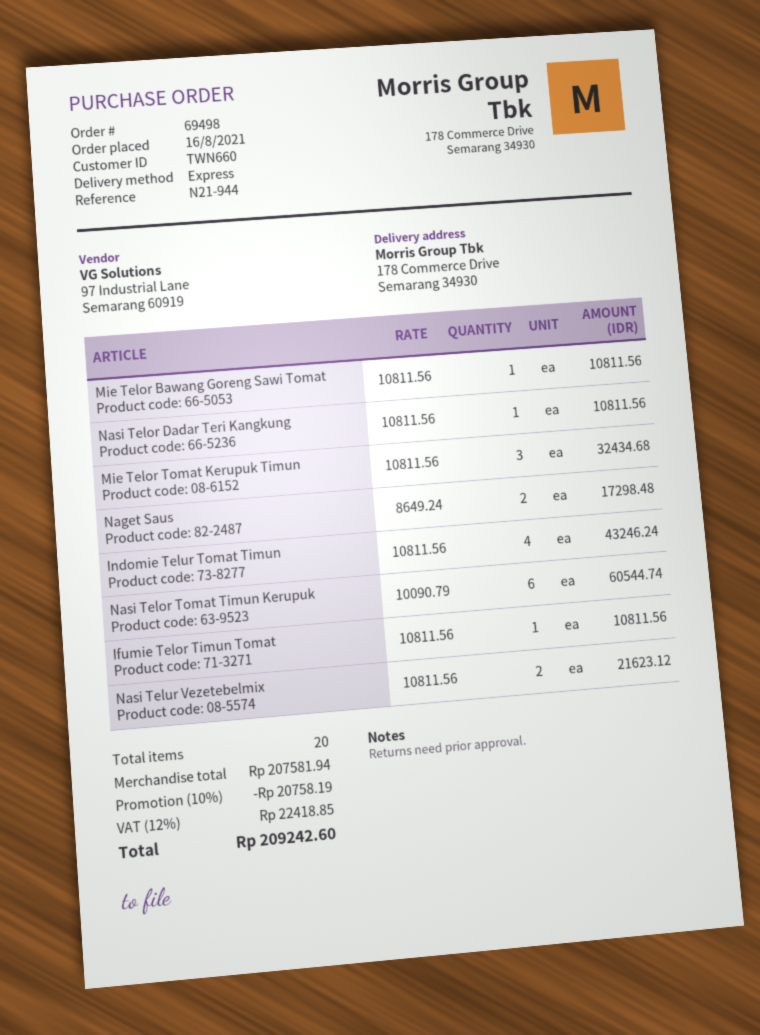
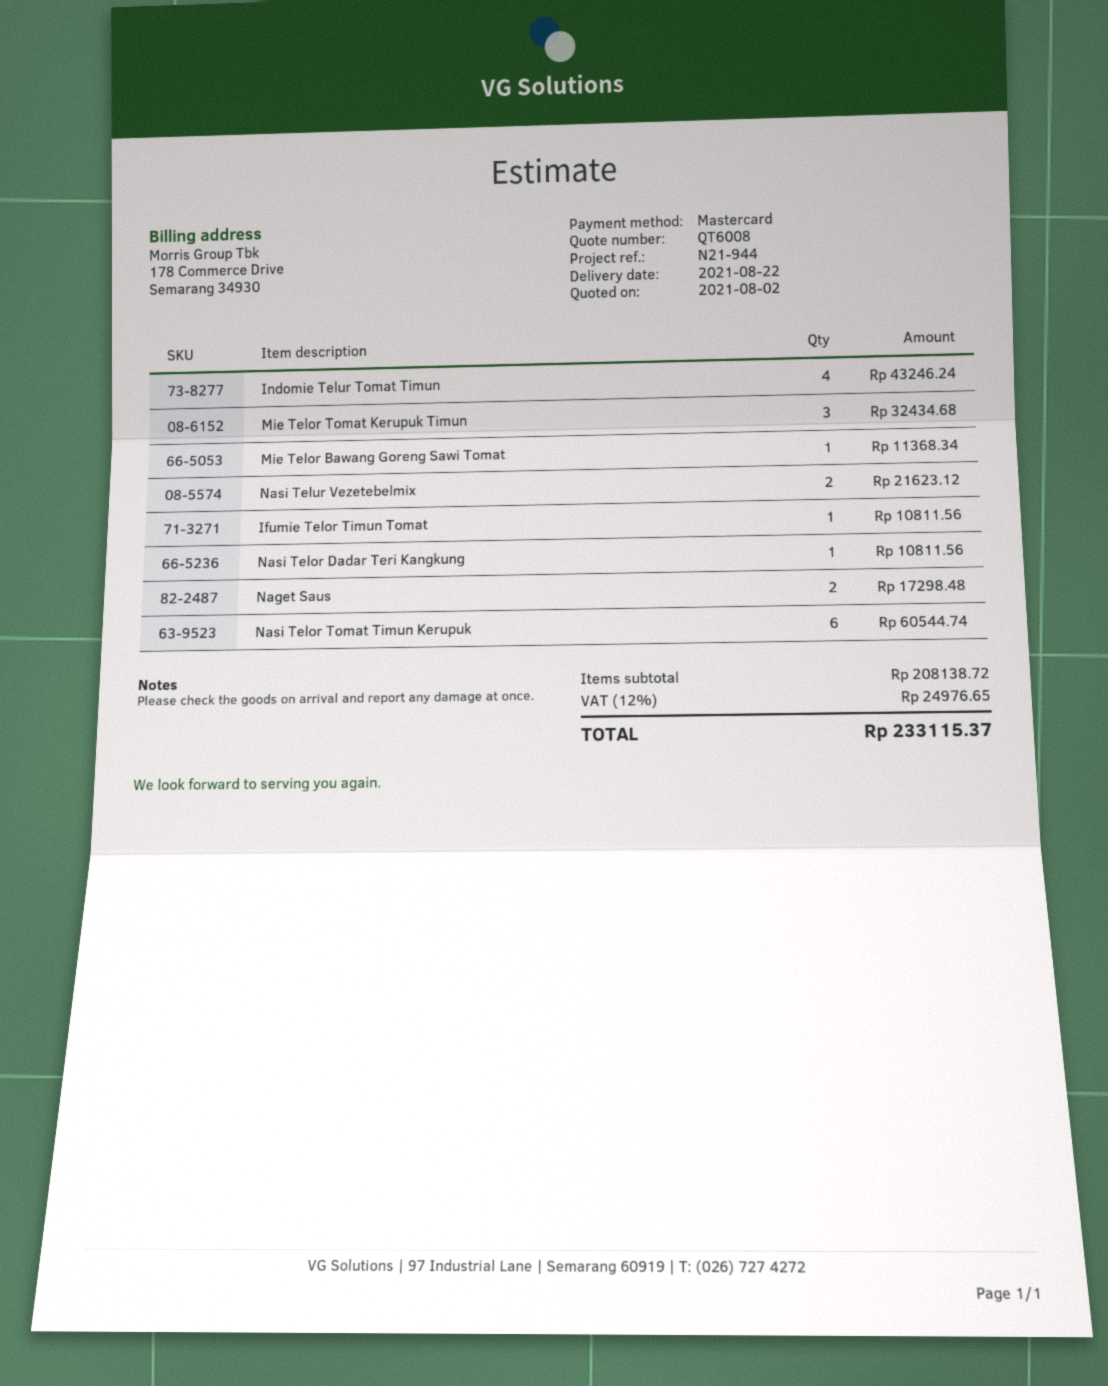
Mie Telor Bawang Goreng Sawi Tomat: 1 for 10811.56 -> 1 for 11368.34
subtotal: 207581.94 -> 208138.72
discount: 10% = 20758.19 -> none
tax: 12% = 22418.85 -> 12% = 24976.65
total: 209242.60 -> 233115.37

